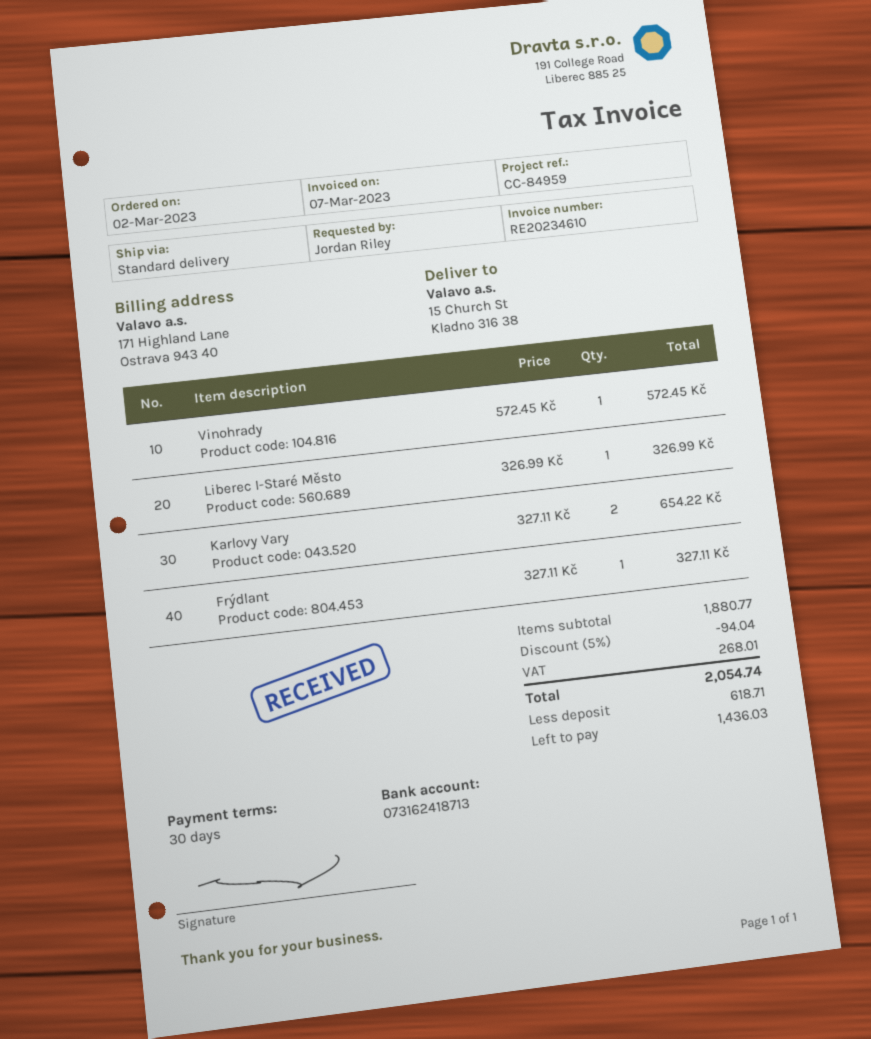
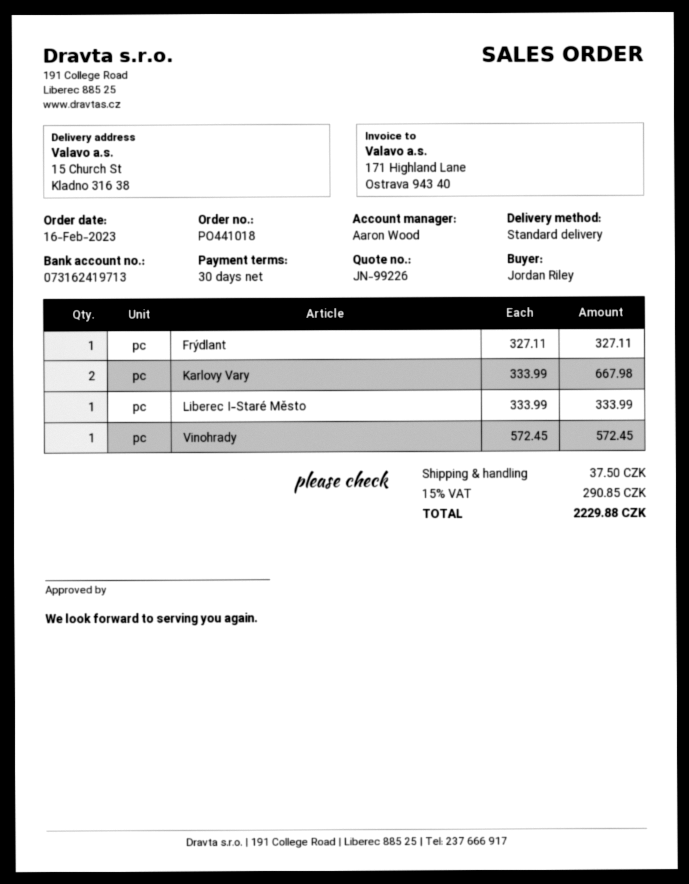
order date: 2023-03-02 -> 2023-02-16
bank account: 073162418713 -> 073162419713
Liberec I-Staré Město: 1 x 326.99 = 326.99 -> 1 x 333.99 = 333.99
Karlovy Vary: 2 x 327.11 = 654.22 -> 2 x 333.99 = 667.98
discount: 5% = 94.04 -> none
shipping: none -> 37.50
tax: 268.01 -> 290.85
total: 2054.74 -> 2229.88

